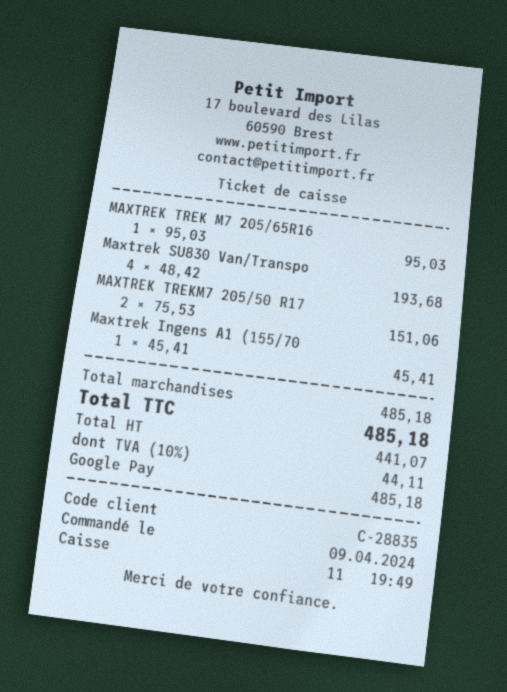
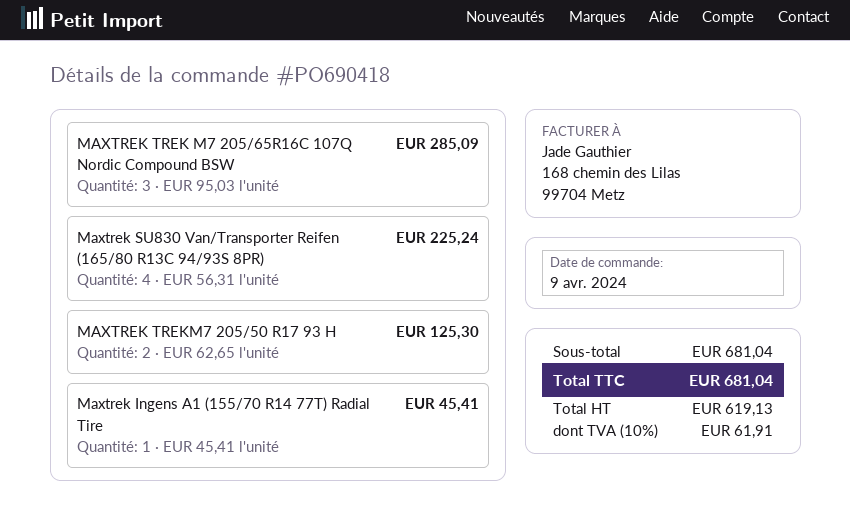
MAXTREK TREK M7 205/65R16: 1 x 95.03 = 95.03 -> 3 x 95.03 = 285.09
Maxtrek SU830 Van/Transpo: 4 x 48.42 = 193.68 -> 4 x 56.31 = 225.24
MAXTREK TREKM7 205/50 R17: 2 x 75.53 = 151.06 -> 2 x 62.65 = 125.30
subtotal: 485.18 -> 681.04
net: 441.07 -> 619.13
tax: 10% = 44.11 -> 10% = 61.91
total: 485.18 -> 681.04

